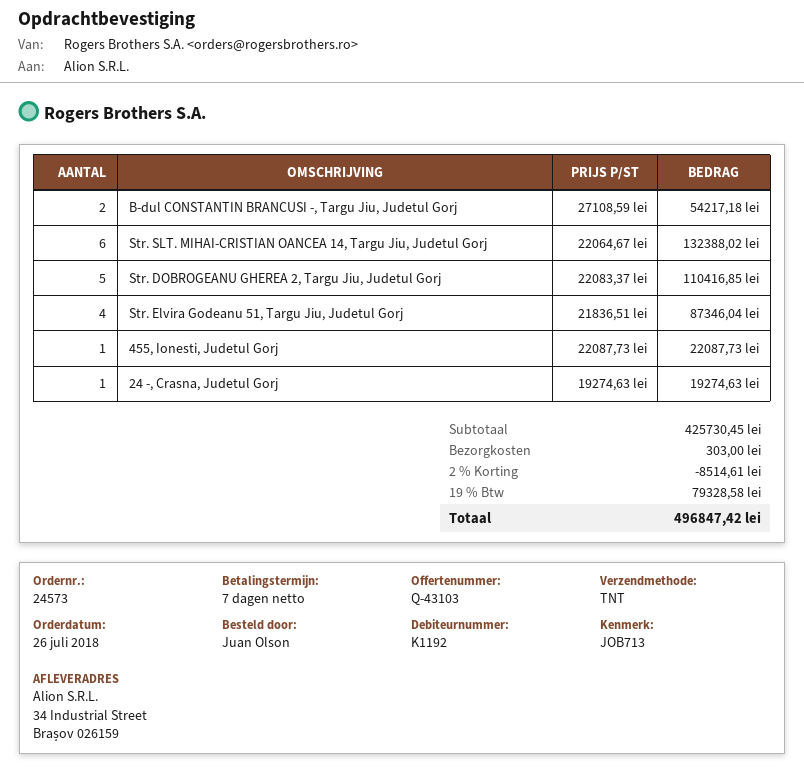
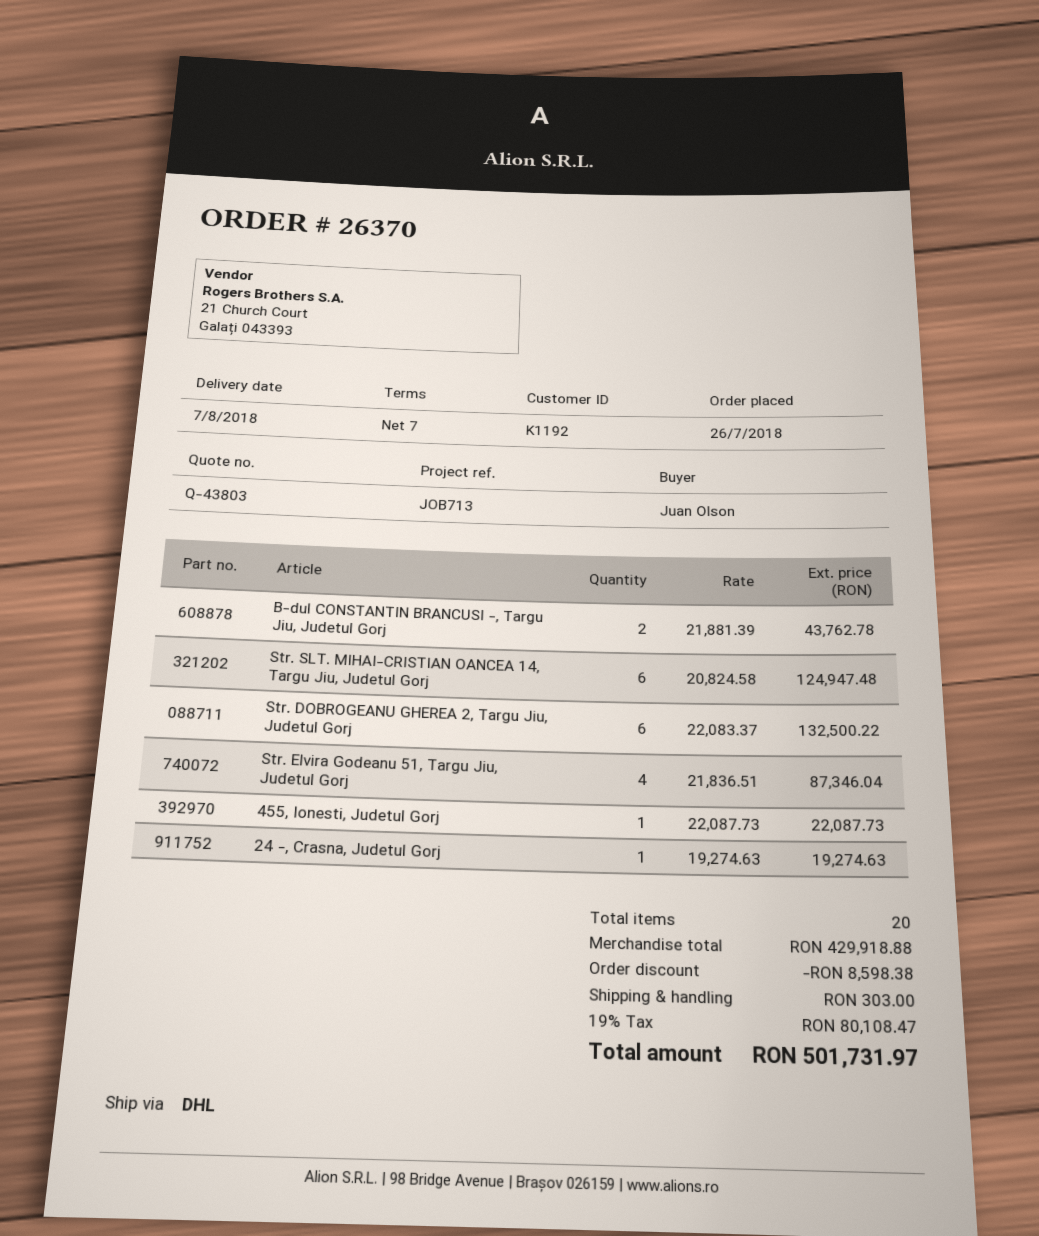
quote number: Q-43103 -> Q-43803
order number: 24573 -> 26370
shipping method: TNT -> DHL
B-dul CONSTANTIN BRANCUSI -, Targu Jiu, Judetul Gorj: 2 x 27108.59 = 54217.18 -> 2 x 21881.39 = 43762.78
Str. SLT. MIHAI-CRISTIAN OANCEA 14, Targu Jiu, Judetul Gorj: 6 x 22064.67 = 132388.02 -> 6 x 20824.58 = 124947.48
Str. DOBROGEANU GHEREA 2, Targu Jiu, Judetul Gorj: 5 x 22083.37 = 110416.85 -> 6 x 22083.37 = 132500.22
subtotal: 425730.45 -> 429918.88
discount: 8514.61 -> 8598.38
tax: 19% = 79328.58 -> 19% = 80108.47
total: 496847.42 -> 501731.97

